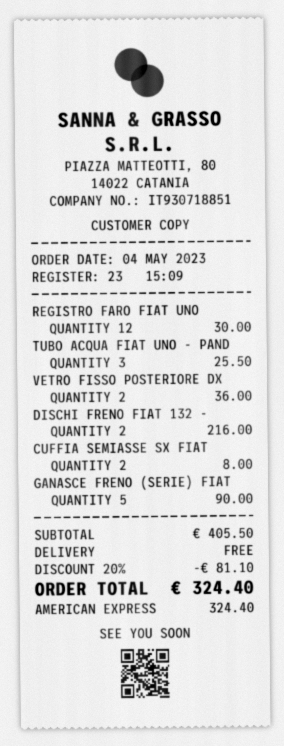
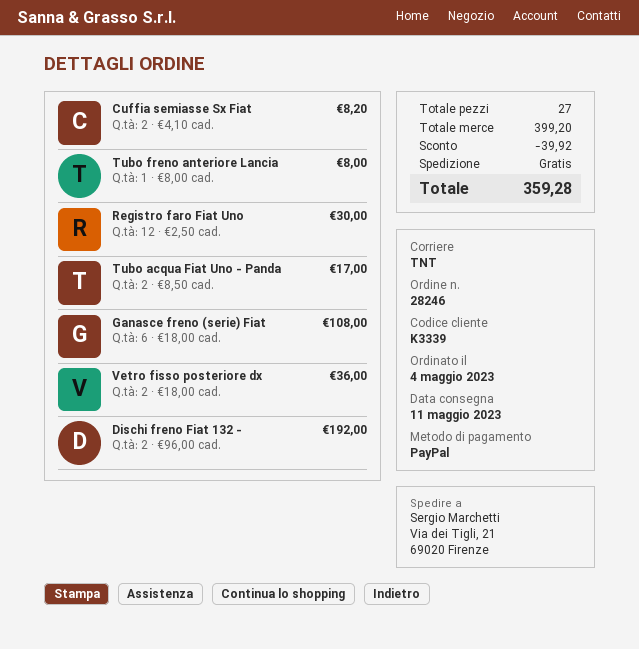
payment method: American Express -> PayPal
TUBO ACQUA FIAT UNO - PAND: 3 for 25.50 -> 2 for 17.00
DISCHI FRENO FIAT 132 -: 2 for 216.00 -> 2 for 192.00
CUFFIA SEMIASSE SX FIAT: 2 for 8.00 -> 2 for 8.20
GANASCE FRENO (SERIE) FIAT: 5 for 90.00 -> 6 for 108.00
Tubo freno anteriore Lancia: none -> 1 for 8.00
subtotal: 405.50 -> 399.20
discount: 81.10 -> 39.92
total: 324.40 -> 359.28

